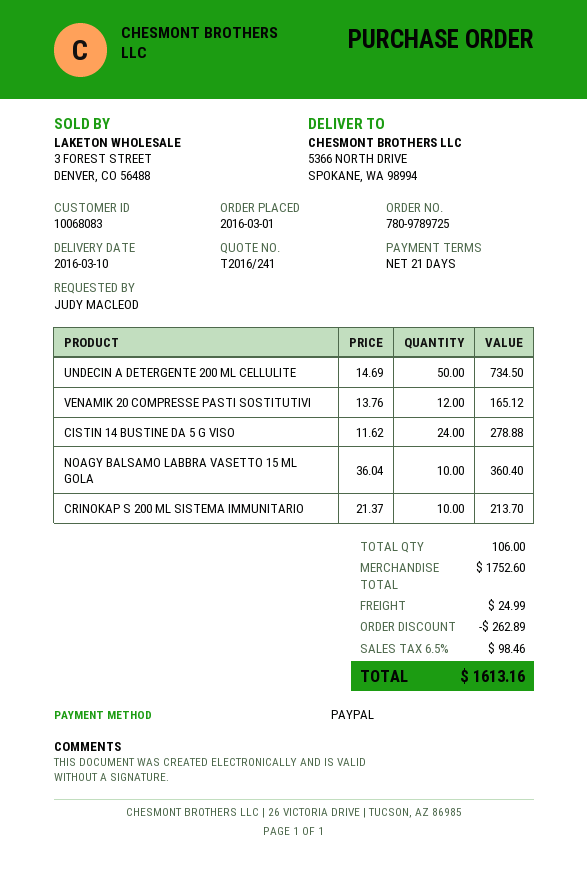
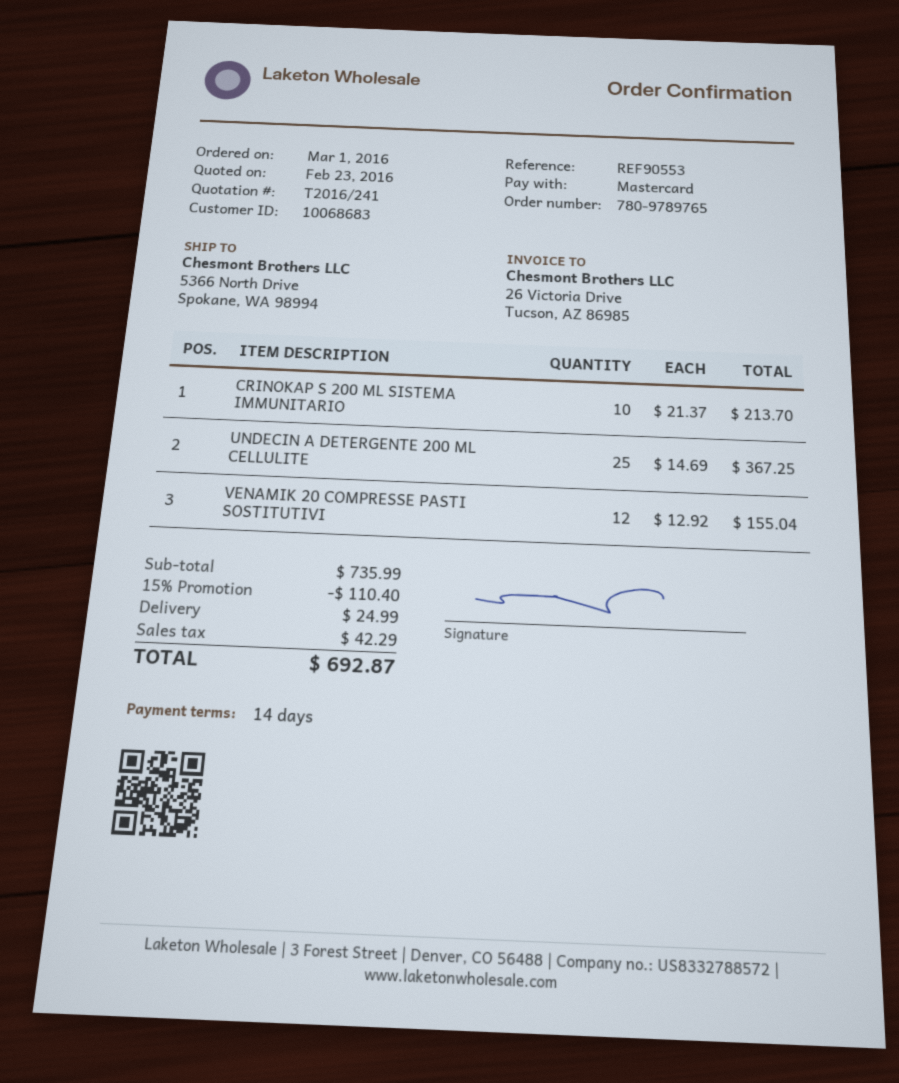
order number: 780-9789725 -> 780-9789765
payment terms: 21 days -> 14 days
customer number: 10068083 -> 10068683
payment method: PayPal -> Mastercard
UNDECIN A DETERGENTE 200 ML CELLULITE: 50 x 14.69 = 734.50 -> 25 x 14.69 = 367.25
VENAMIK 20 COMPRESSE PASTI SOSTITUTIVI: 12 x 13.76 = 165.12 -> 12 x 12.92 = 155.04
CISTIN 14 BUSTINE DA 5 G VISO: 24 x 11.62 = 278.88 -> none
NOAGY BALSAMO LABBRA VASETTO 15 ML GOLA: 10 x 36.04 = 360.40 -> none
subtotal: 1752.60 -> 735.99
discount: 262.89 -> 110.40
tax: 98.46 -> 42.29
total: 1613.16 -> 692.87

